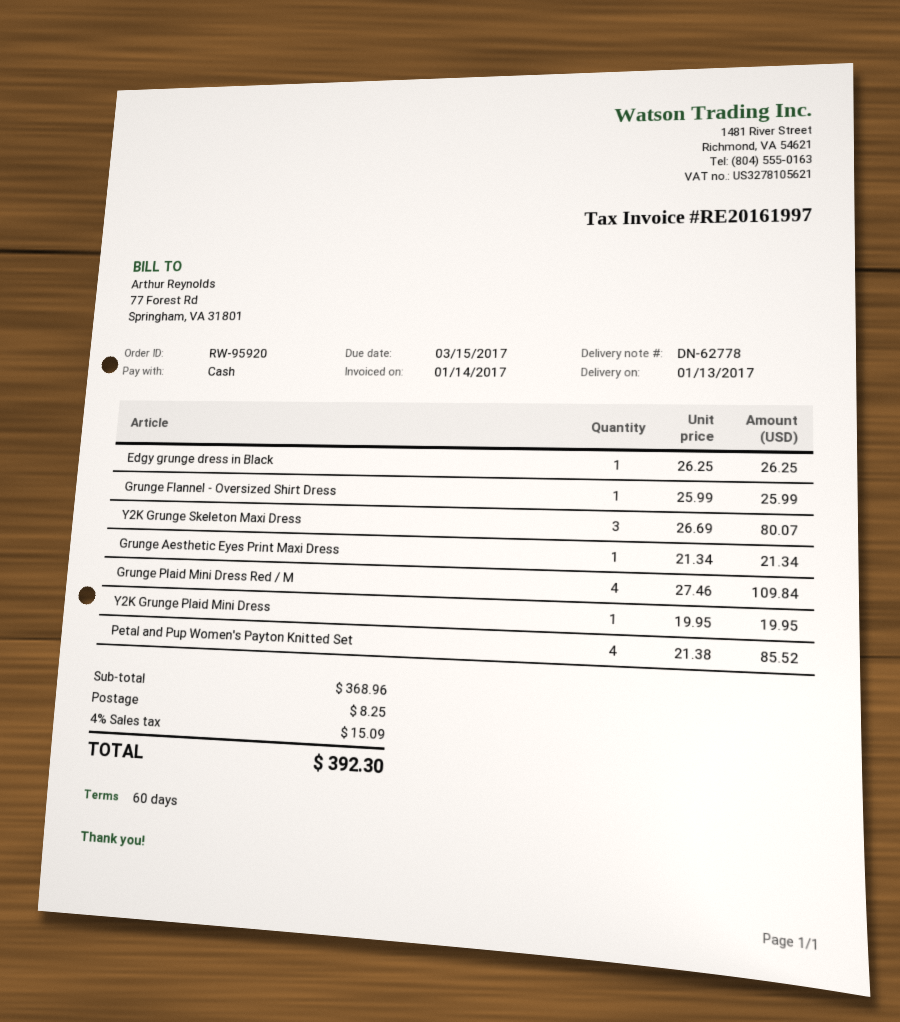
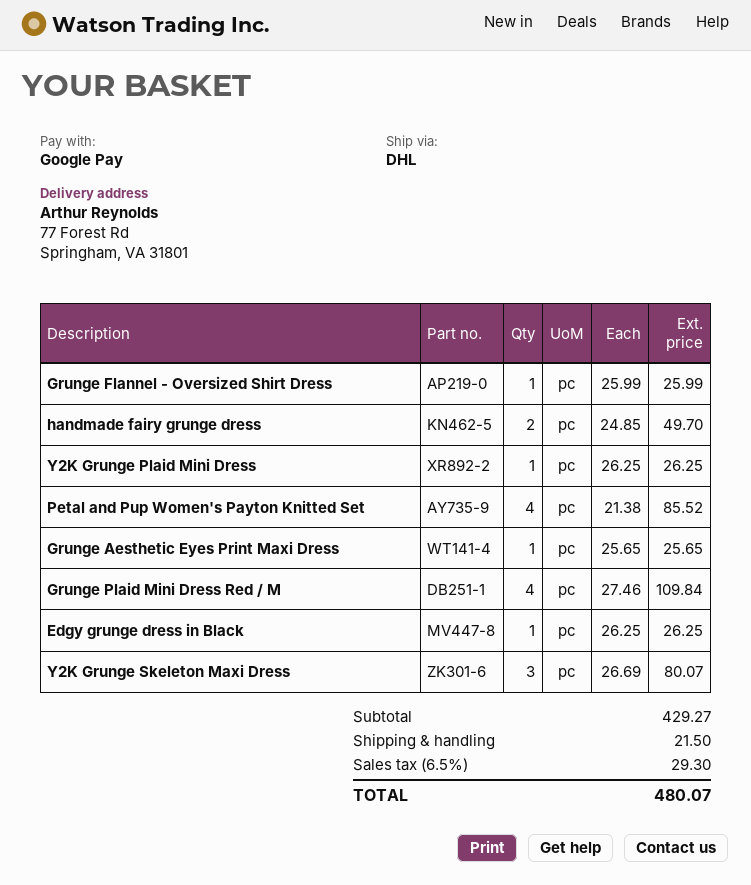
payment method: cash -> Google Pay
Grunge Aesthetic Eyes Print Maxi Dress: 1 x 21.34 = 21.34 -> 1 x 25.65 = 25.65
Y2K Grunge Plaid Mini Dress: 1 x 19.95 = 19.95 -> 1 x 26.25 = 26.25
handmade fairy grunge dress: none -> 2 x 24.85 = 49.70
subtotal: 368.96 -> 429.27
shipping: 8.25 -> 21.50
tax: 4% = 15.09 -> 6.5% = 29.30
total: 392.30 -> 480.07

